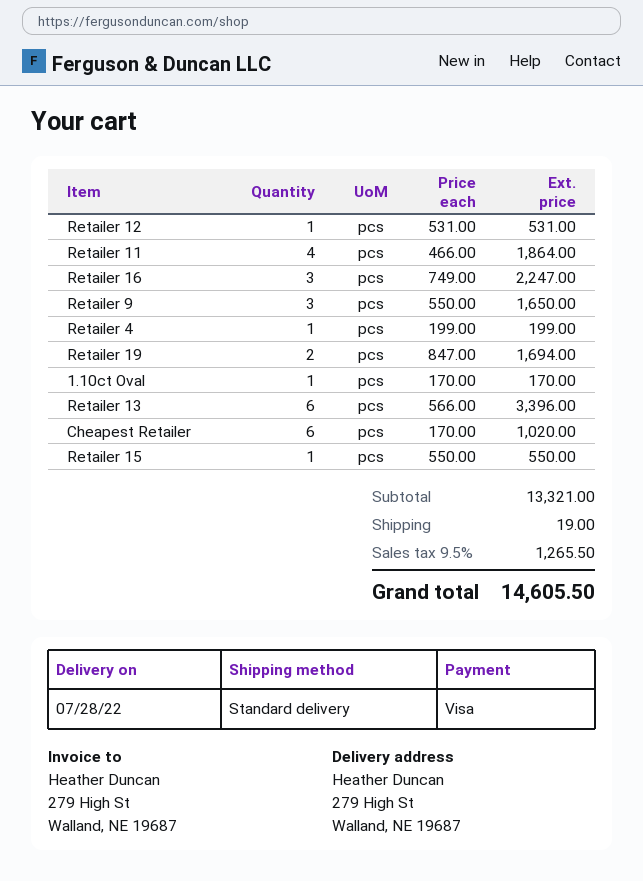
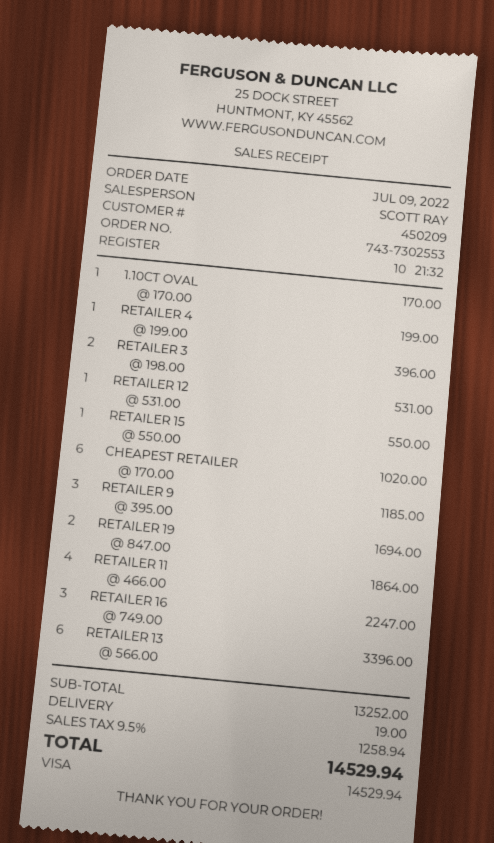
Retailer 9: 3 x 550.00 = 1650.00 -> 3 x 395.00 = 1185.00
RETAILER 3: none -> 2 x 198.00 = 396.00
subtotal: 13321.00 -> 13252.00
tax: 9.5% = 1265.50 -> 9.5% = 1258.94
total: 14605.50 -> 14529.94

